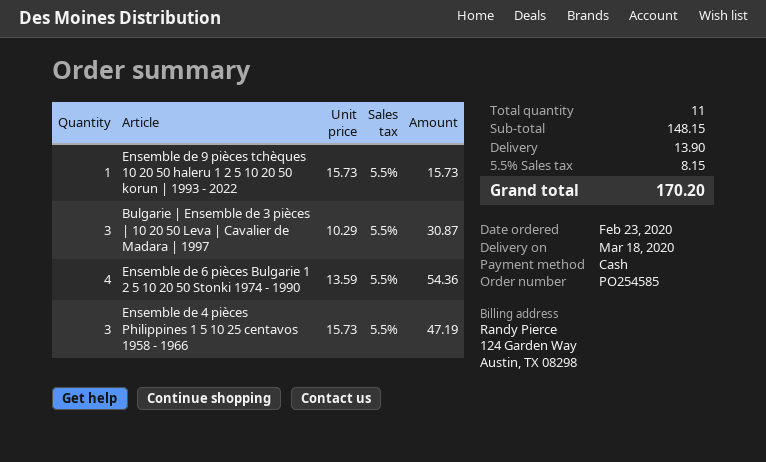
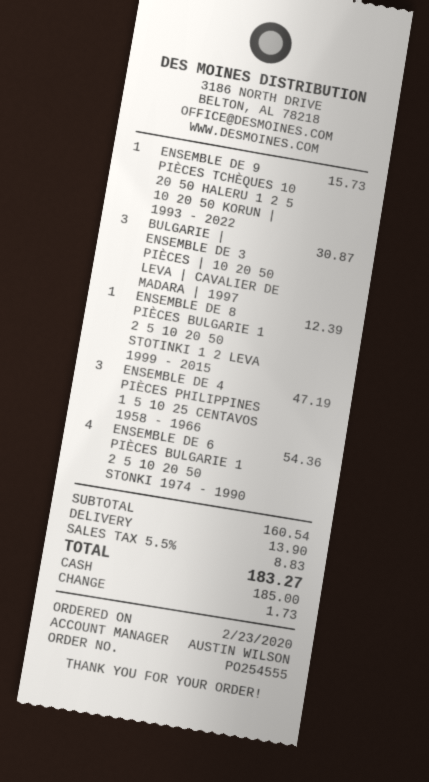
order number: PO254585 -> PO254555
ENSEMBLE DE 8 PIÈCES BULGARIE 1 2 5 10 20 50 STOTINKI 1 2 LEVA 1999 - 2015: none -> 1 for 12.39
subtotal: 148.15 -> 160.54
tax: 5.5% = 8.15 -> 5.5% = 8.83
total: 170.20 -> 183.27

